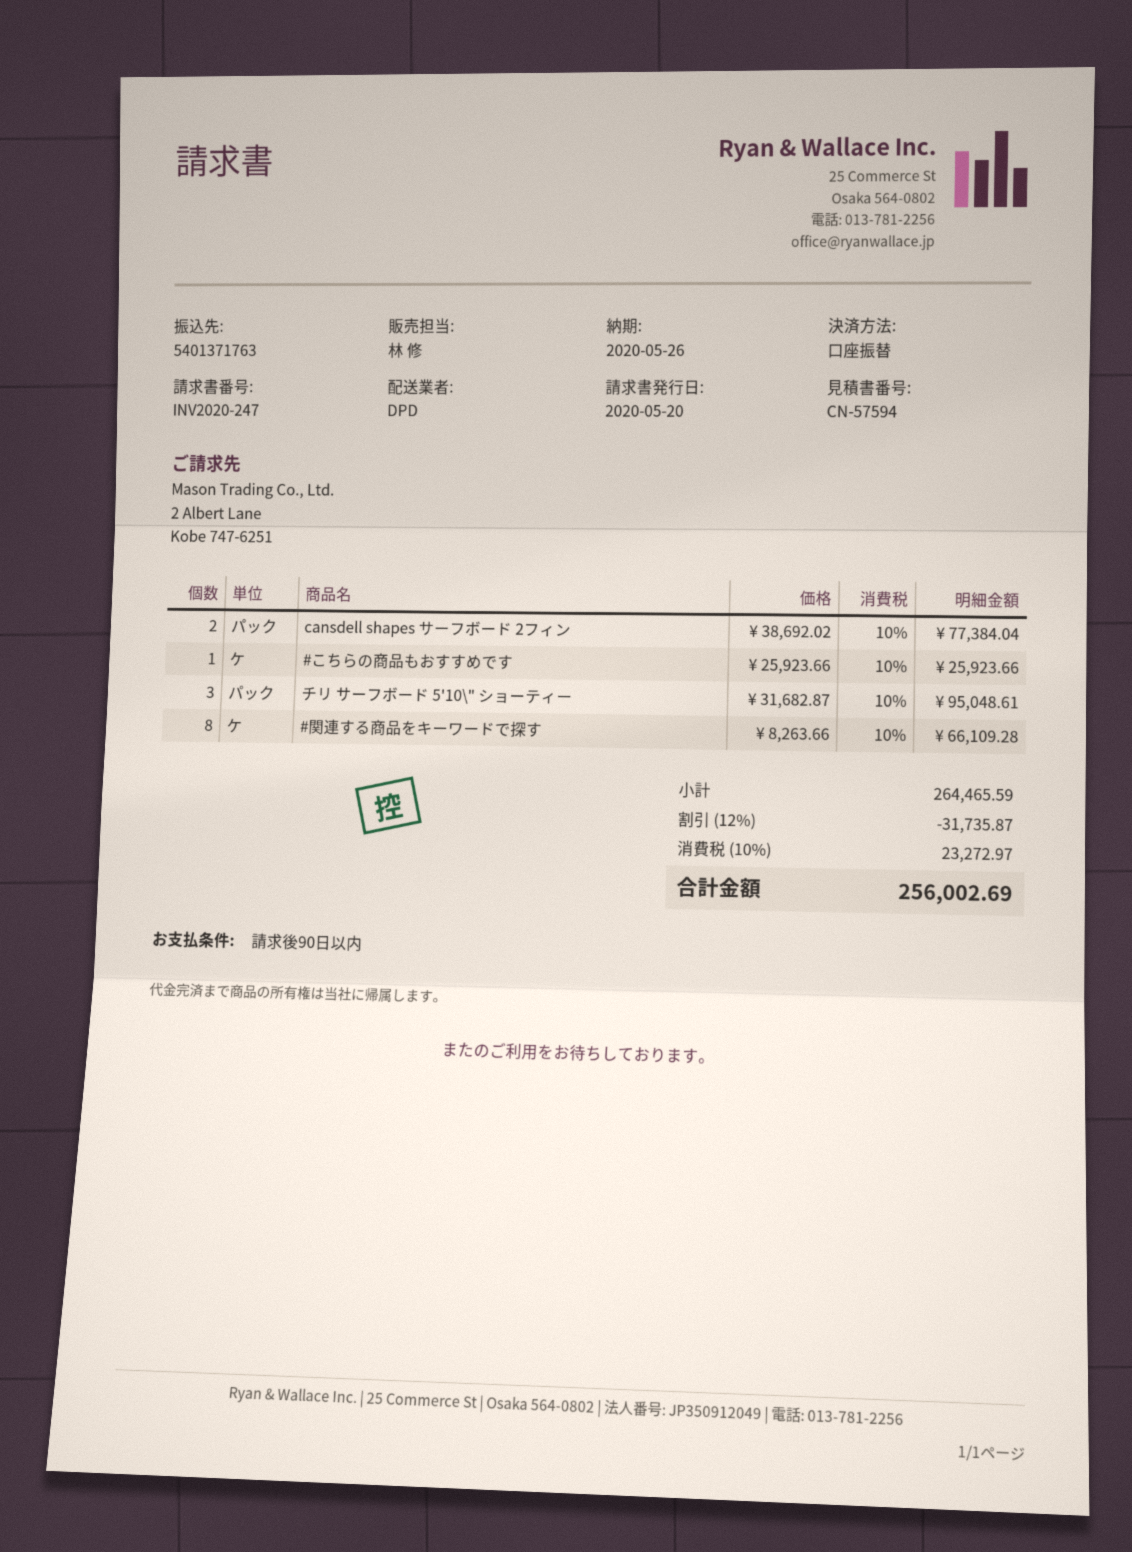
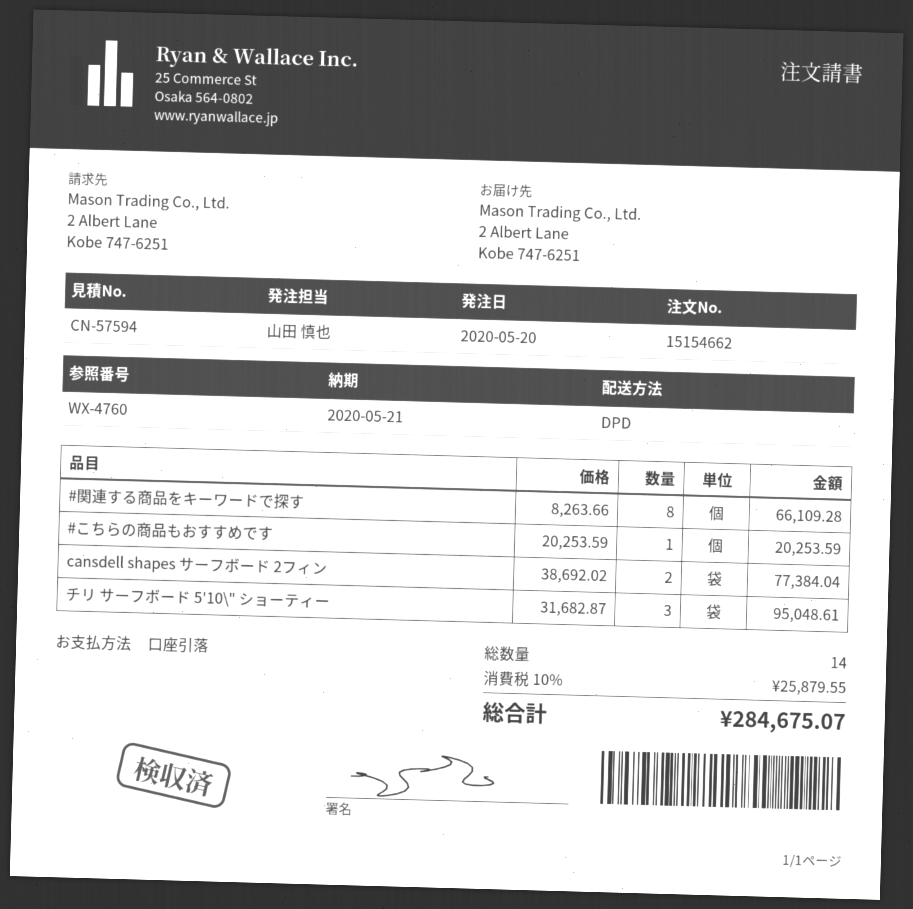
delivery date: 2020-05-26 -> 2020-05-21
#こちらの商品もおすすめです: 1 x 25923.66 = 25923.66 -> 1 x 20253.59 = 20253.59
discount: 12% = 31735.87 -> none
tax: 10% = 23272.97 -> 10% = 25879.55
total: 256002.69 -> 284675.07

